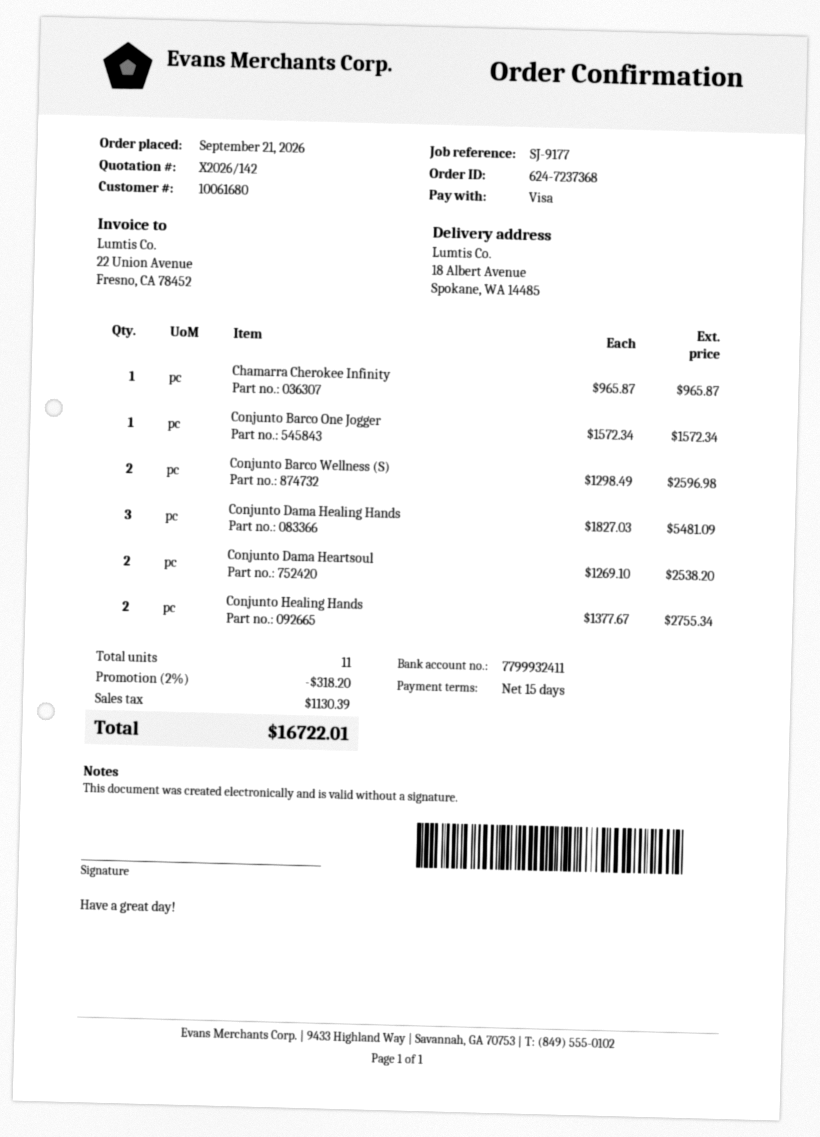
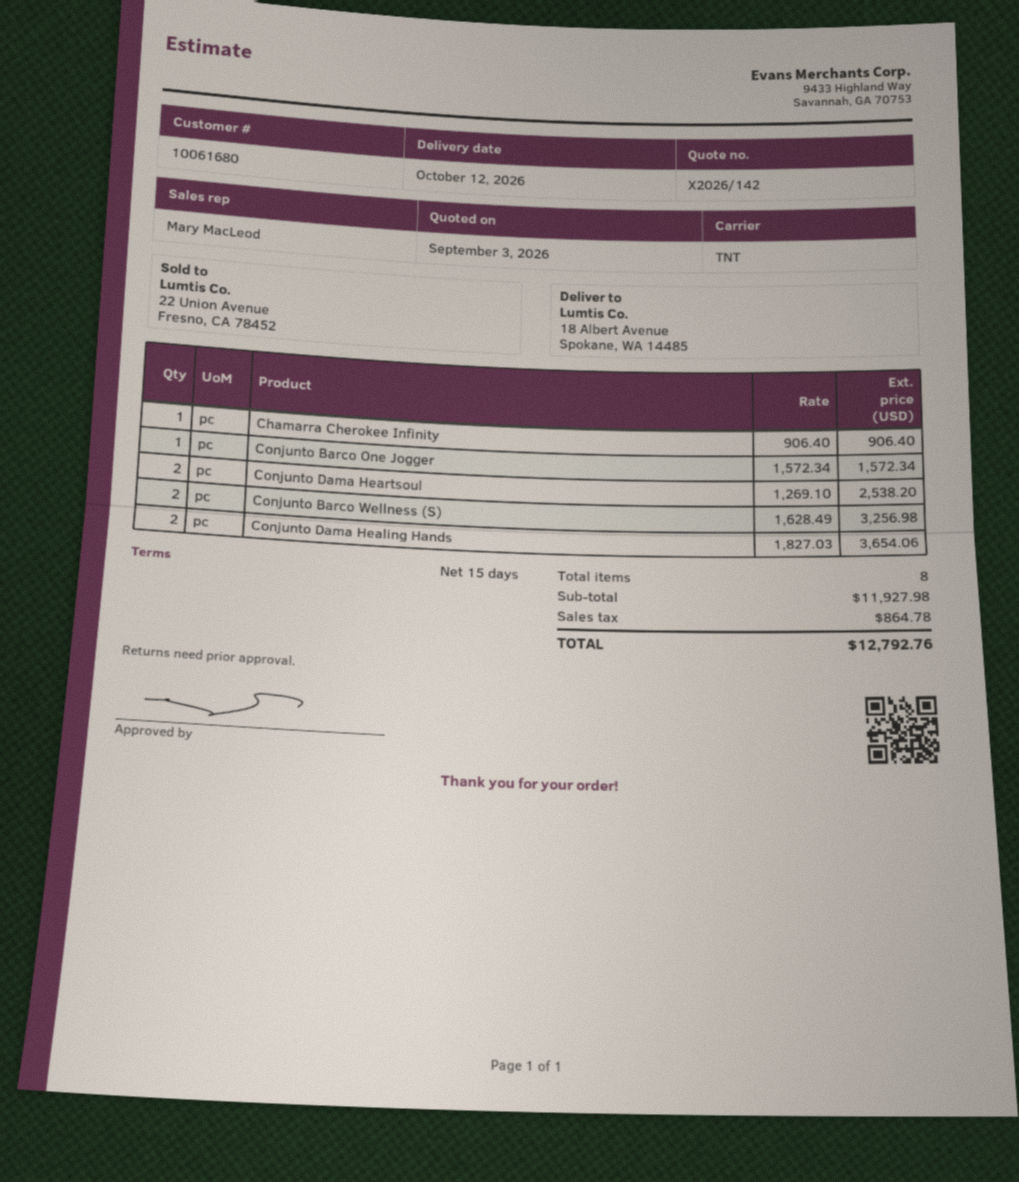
Chamarra Cherokee Infinity: 1 x 965.87 = 965.87 -> 1 x 906.40 = 906.40
Conjunto Barco Wellness (S): 2 x 1298.49 = 2596.98 -> 2 x 1628.49 = 3256.98
Conjunto Dama Healing Hands: 3 x 1827.03 = 5481.09 -> 2 x 1827.03 = 3654.06
Conjunto Healing Hands: 2 x 1377.67 = 2755.34 -> none
total quantity: 11 -> 8
discount: 2% = 318.20 -> none
tax: 1130.39 -> 864.78
total: 16722.01 -> 12792.76

